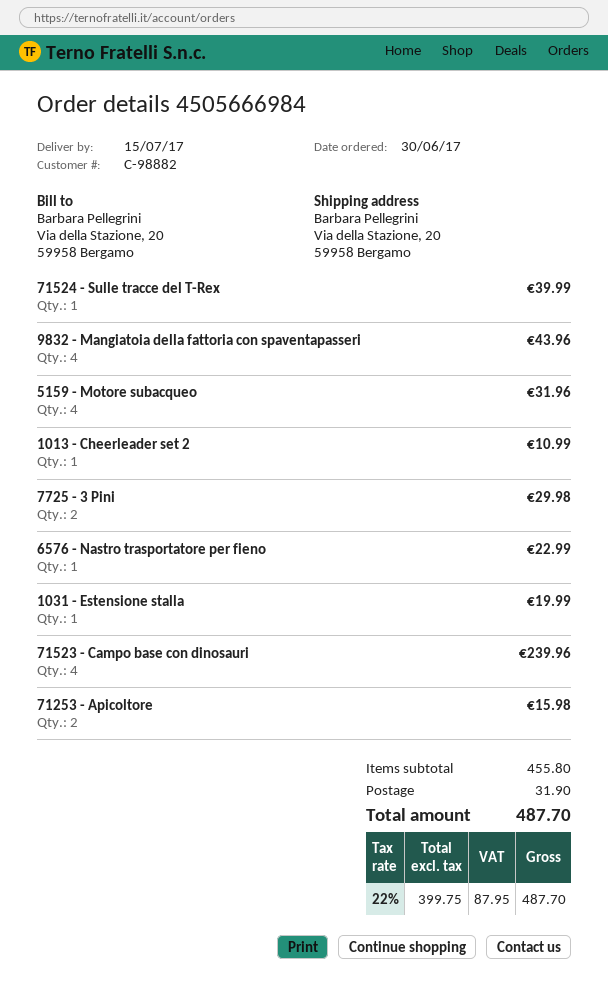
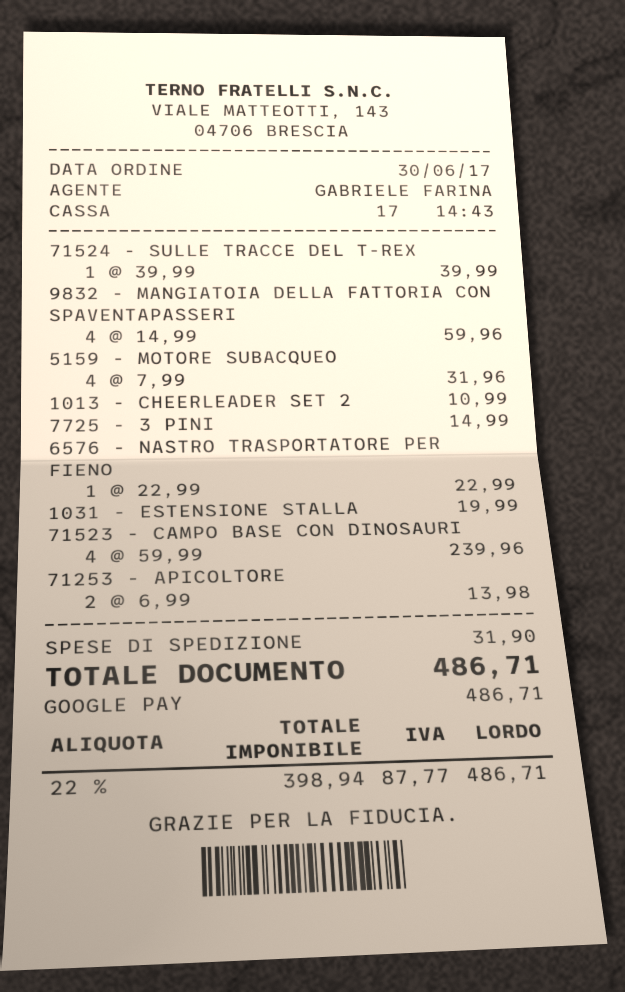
9832 - Mangiatoia della fattoria con spaventapasseri: 4 for 43.96 -> 4 for 59.96
7725 - 3 Pini: 2 for 29.98 -> 1 for 14.99
71253 - Apicoltore: 2 for 15.98 -> 2 for 13.98
net: 399.75 -> 398.94
tax: 22% = 87.95 -> 22% = 87.77
total: 487.70 -> 486.71

